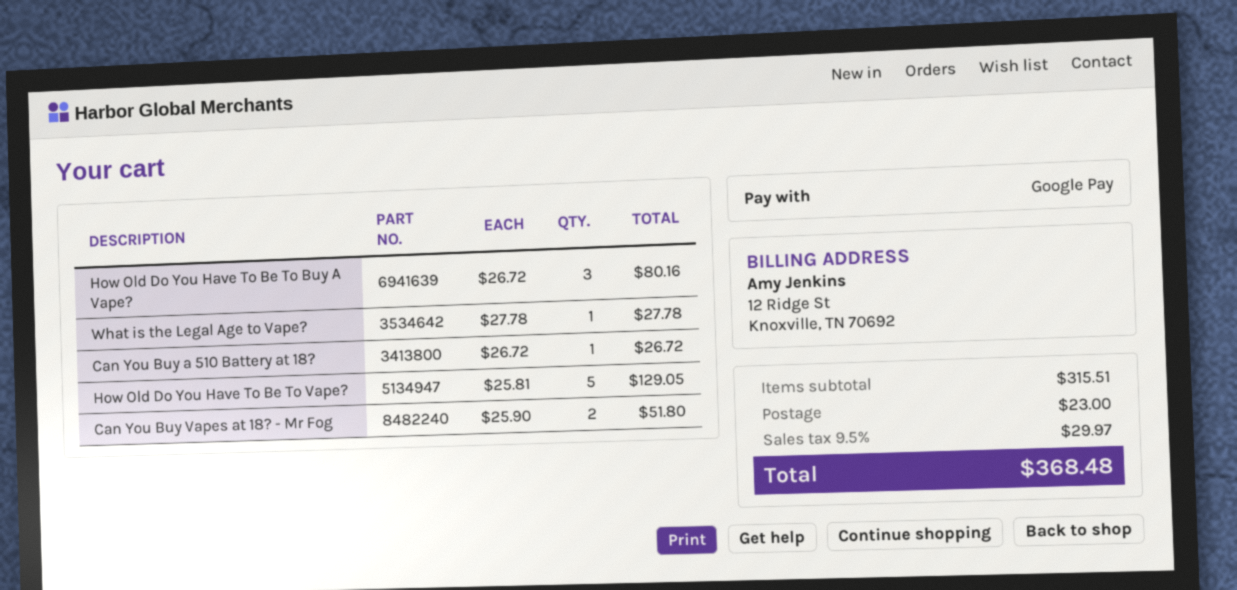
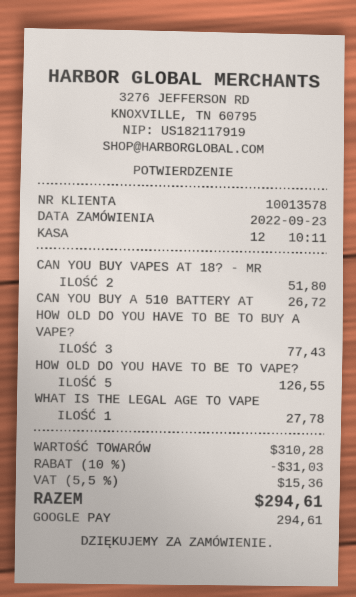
How Old Do You Have To Be To Buy A Vape?: 3 for 80.16 -> 3 for 77.43
How Old Do You Have To Be To Vape?: 5 for 129.05 -> 5 for 126.55
subtotal: 315.51 -> 310.28
discount: none -> 10% = 31.03
shipping: 23.00 -> none
tax: 9.5% = 29.97 -> 5.5% = 15.36
total: 368.48 -> 294.61

